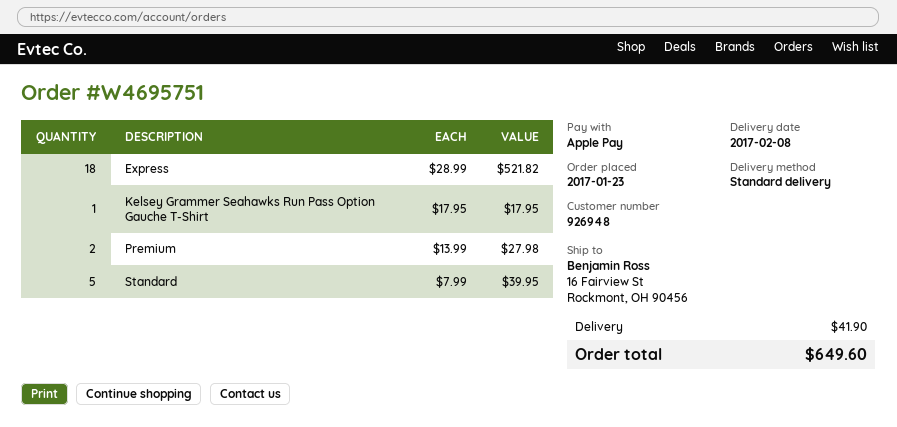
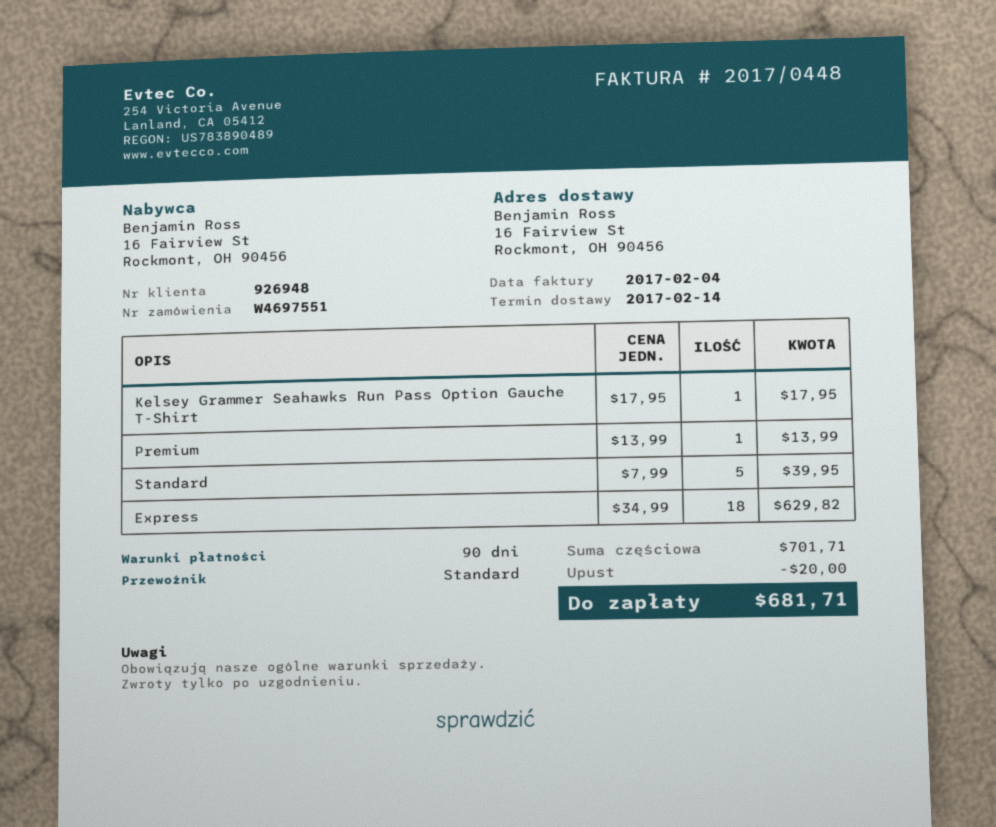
order number: W4695751 -> W4697551
delivery date: 2017-02-08 -> 2017-02-14
Express: 18 x 28.99 = 521.82 -> 18 x 34.99 = 629.82
Premium: 2 x 13.99 = 27.98 -> 1 x 13.99 = 13.99
discount: none -> 20.00
shipping: 41.90 -> none
total: 649.60 -> 681.71

